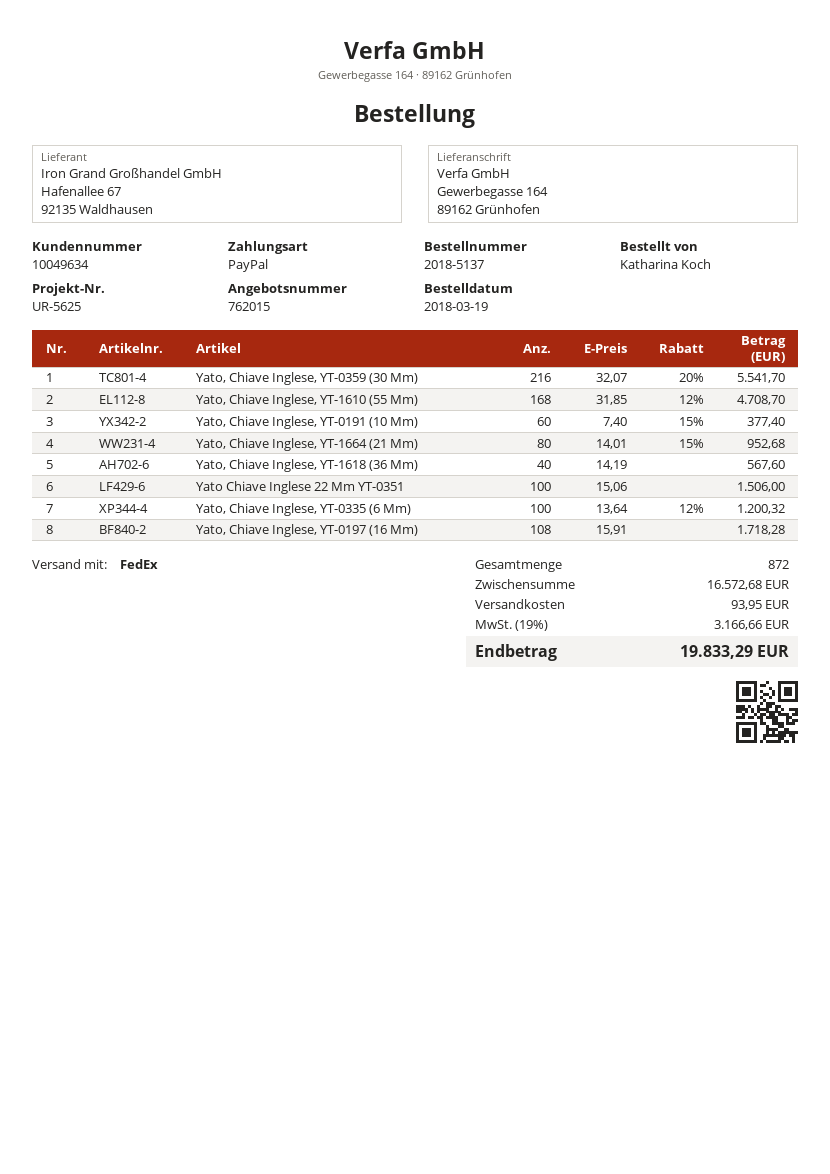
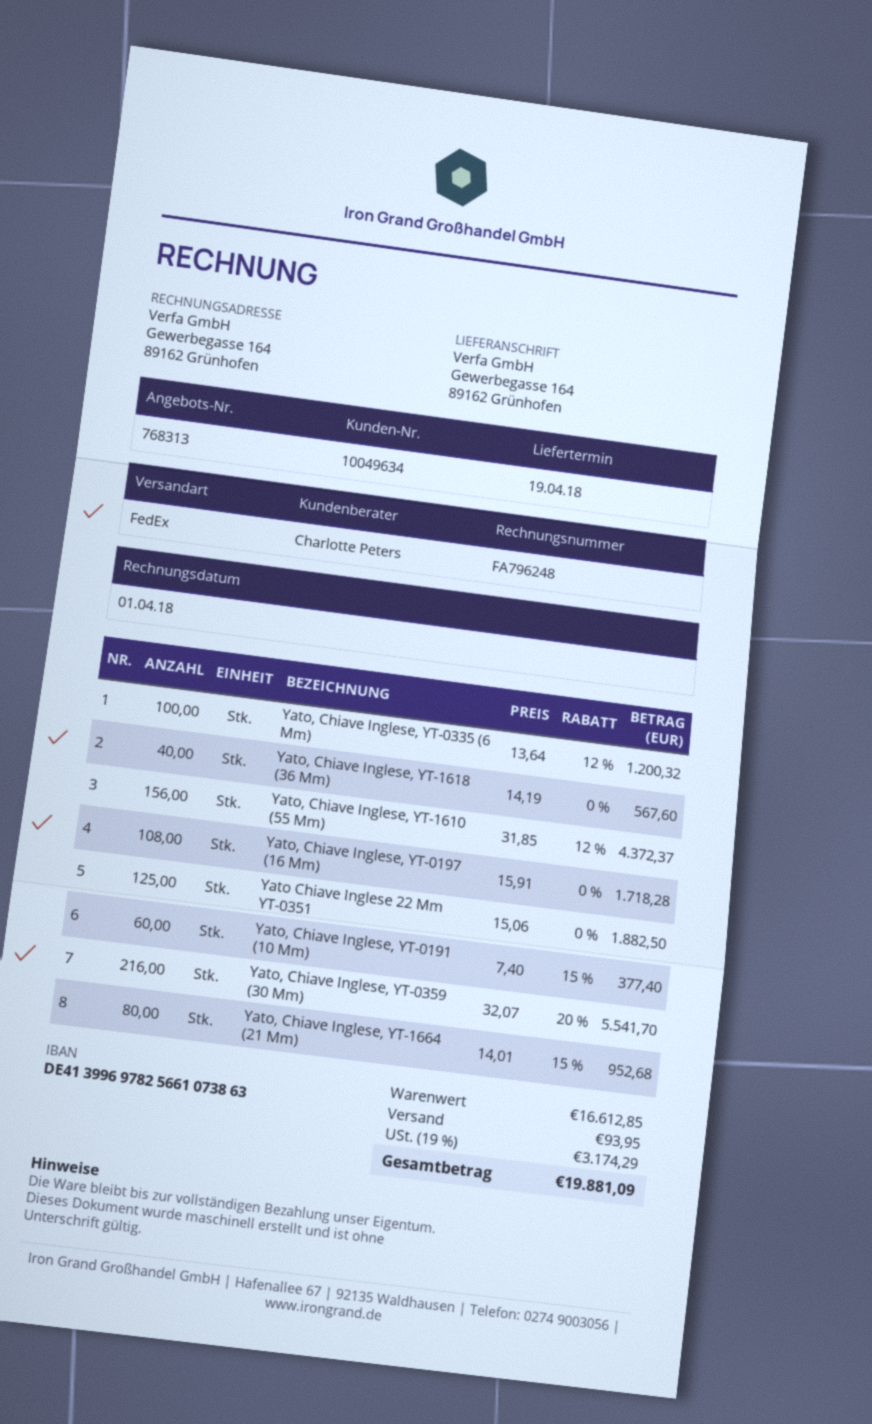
quote number: 762015 -> 768313
Yato, Chiave Inglese, YT-1610 (55 Mm): 168 x 31.85 - 12% = 4708.70 -> 156 x 31.85 - 12% = 4372.37
Yato Chiave Inglese 22 Mm YT-0351: 100 x 15.06 = 1506.00 -> 125 x 15.06 = 1882.50
subtotal: 16572.68 -> 16612.85
tax: 19% = 3166.66 -> 19% = 3174.29
total: 19833.29 -> 19881.09

